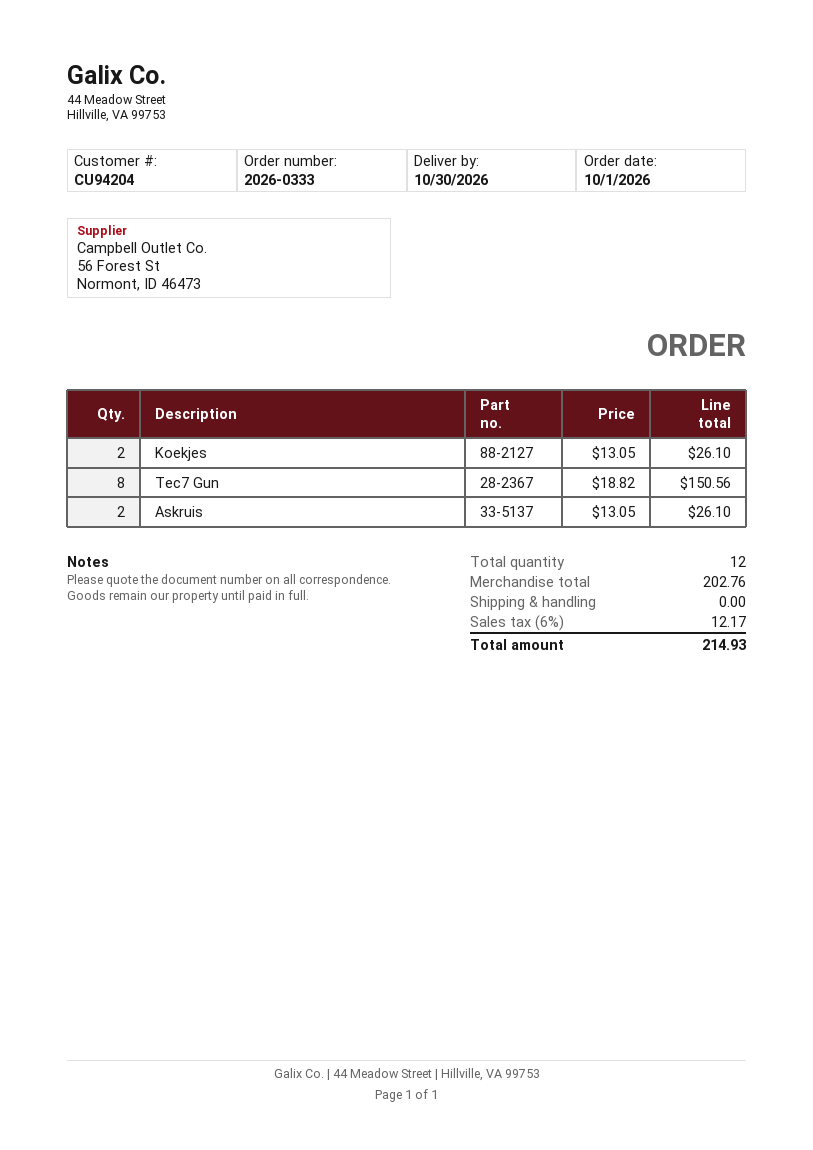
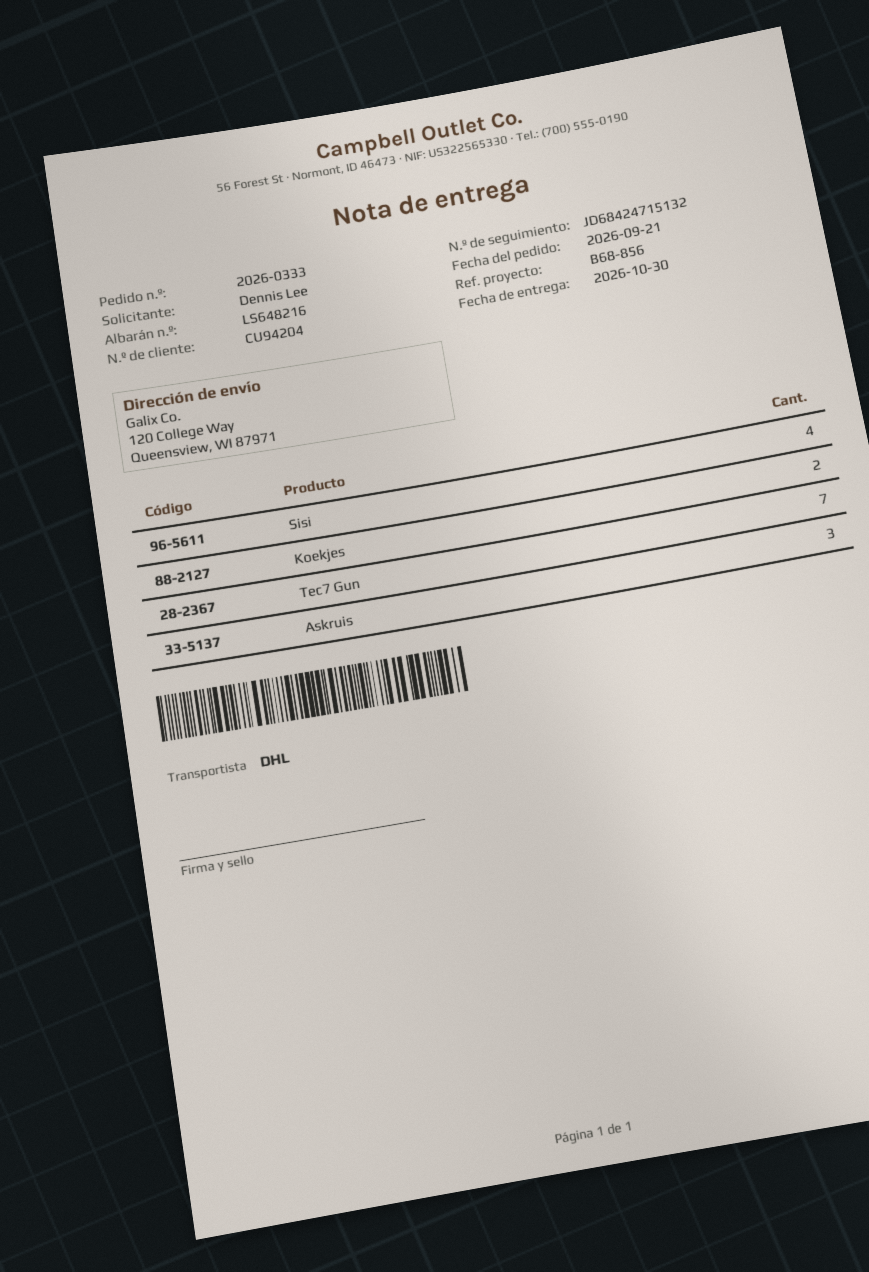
order date: 2026-10-01 -> 2026-09-21
Tec7 Gun: 8 -> 7
Askruis: 2 -> 3
Sisi: none -> 4

